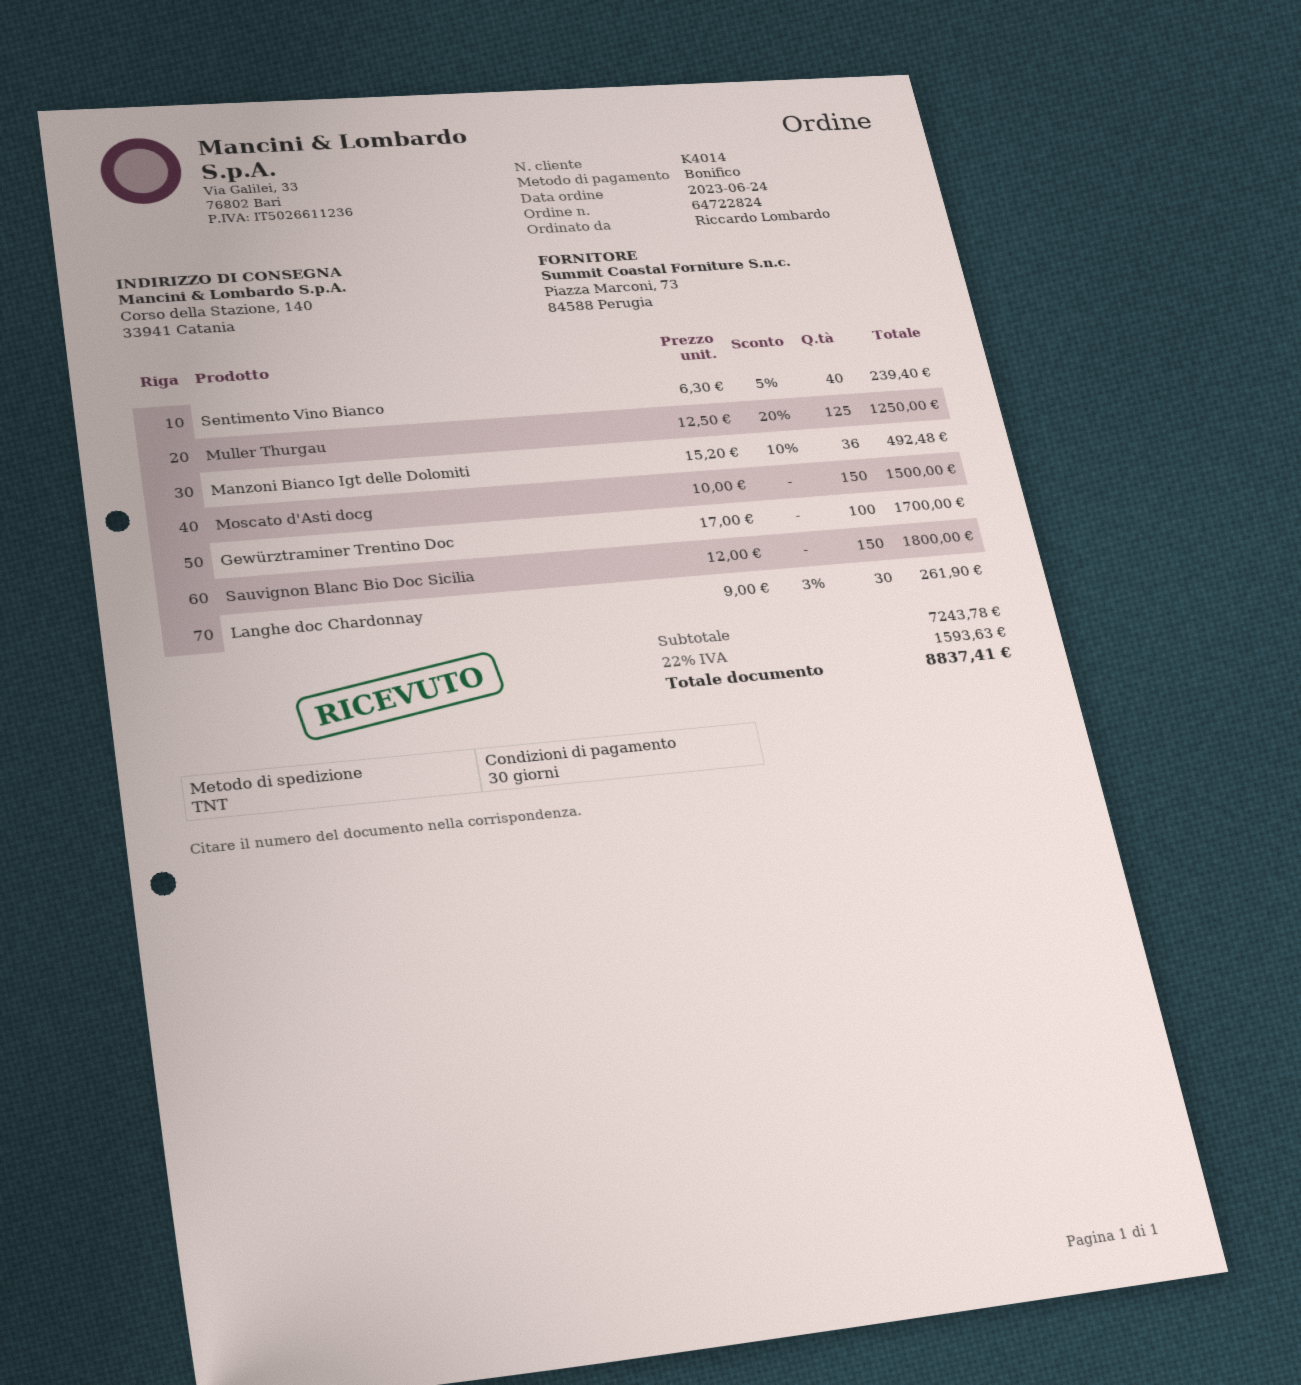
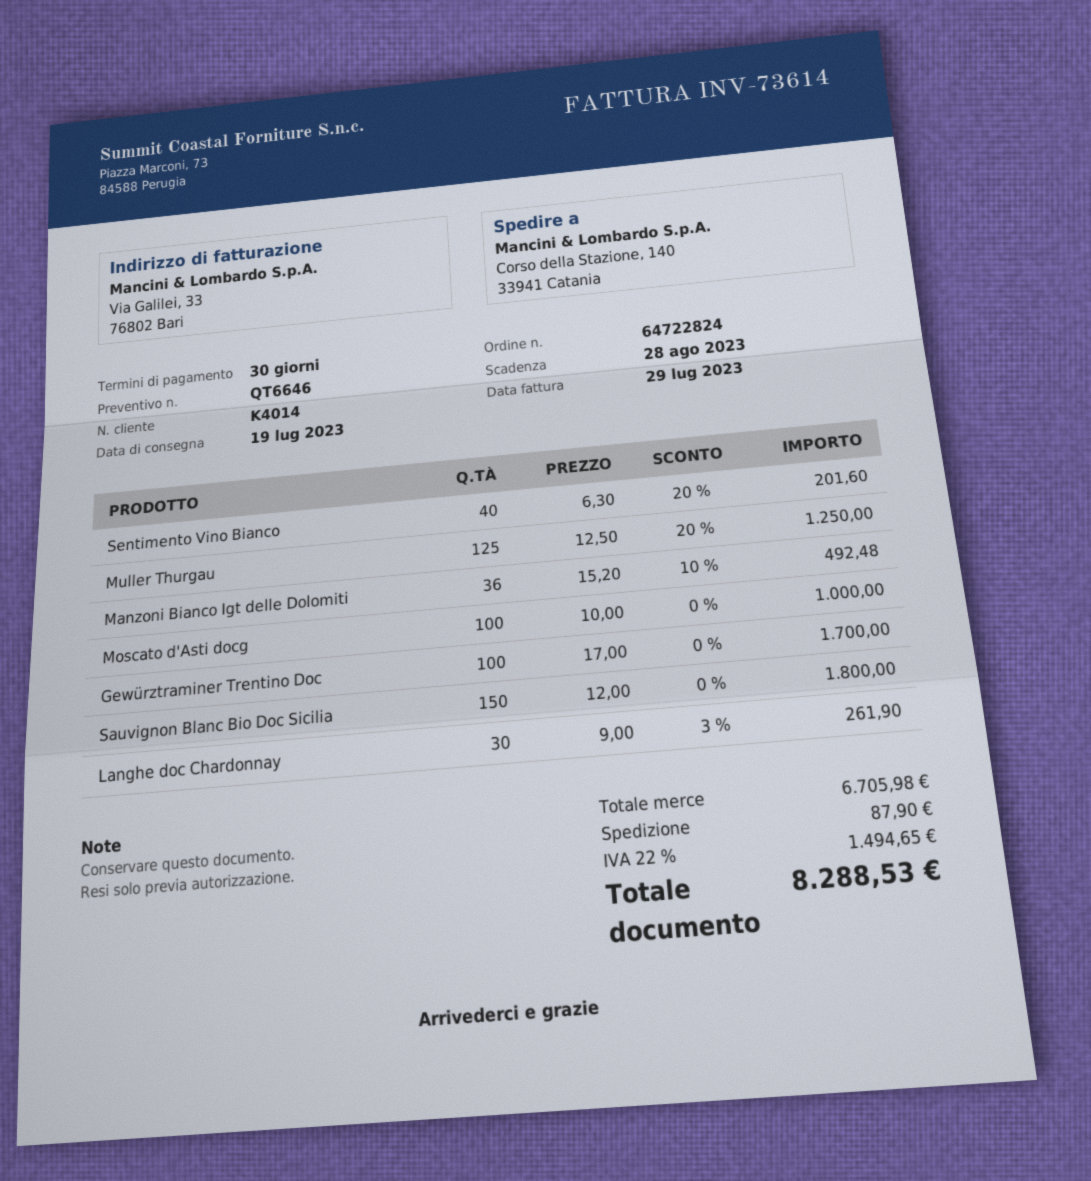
Sentimento Vino Bianco: 40 x 6.30 - 5% = 239.40 -> 40 x 6.30 - 20% = 201.60
Moscato d'Asti docg: 150 x 10.00 = 1500.00 -> 100 x 10.00 = 1000.00
subtotal: 7243.78 -> 6705.98
shipping: none -> 87.90
tax: 22% = 1593.63 -> 22% = 1494.65
total: 8837.41 -> 8288.53

